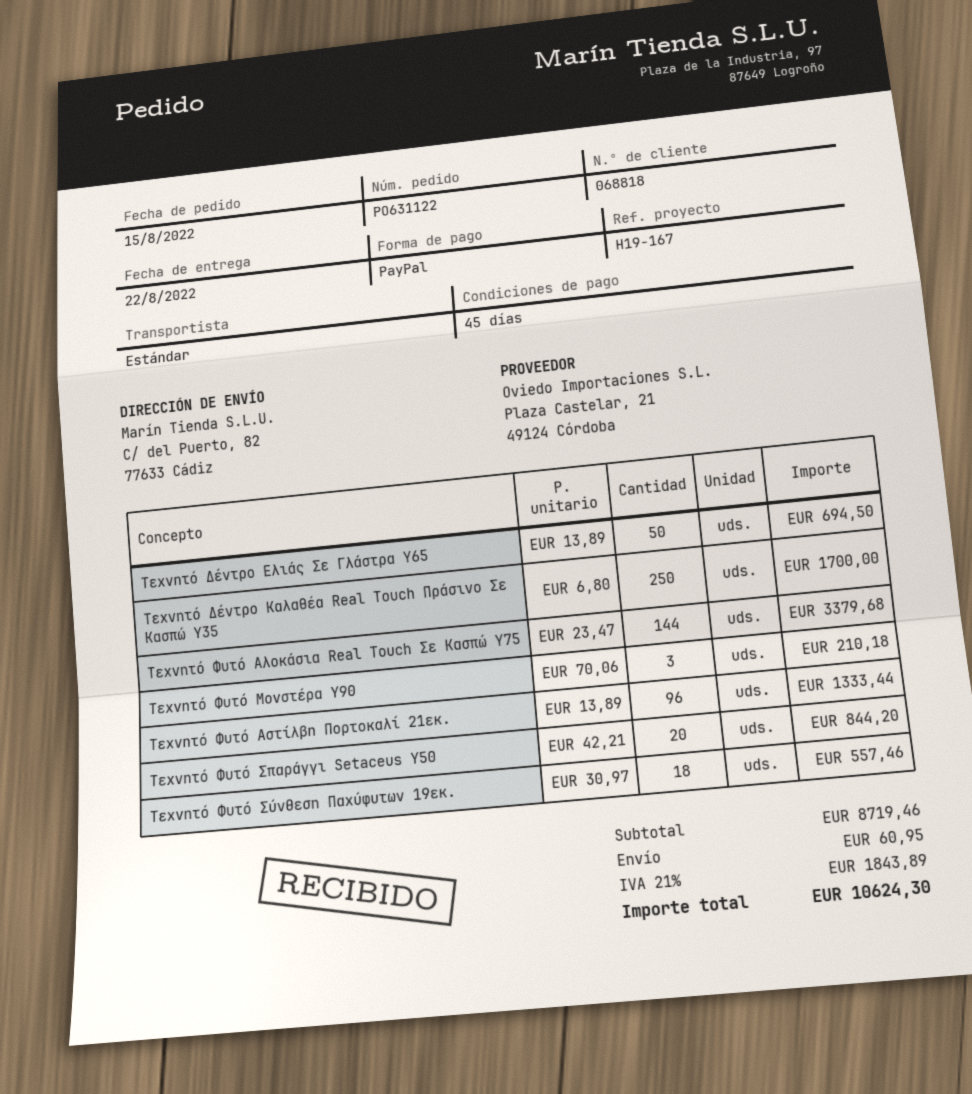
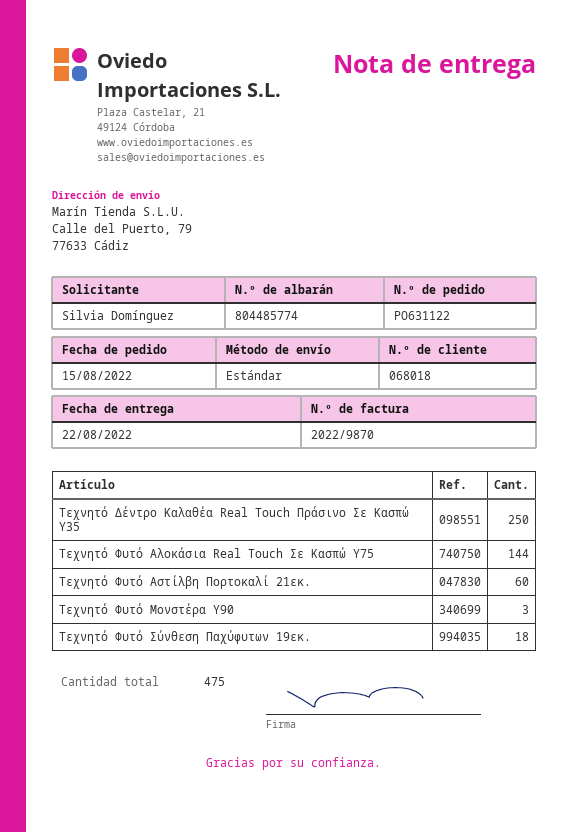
customer number: 068818 -> 068018
ship to: C/ del Puerto, 82, 77633 Cádiz -> Calle del Puerto, 79, 77633 Cádiz
Τεχνητό Δέντρο Ελιάς Σε Γλάστρα Y65: 50 -> none
Τεχνητό Φυτό Αστίλβη Πορτοκαλί 21εκ.: 96 -> 60
Τεχνητό Φυτό Σπαράγγι Setaceus Υ50: 20 -> none

